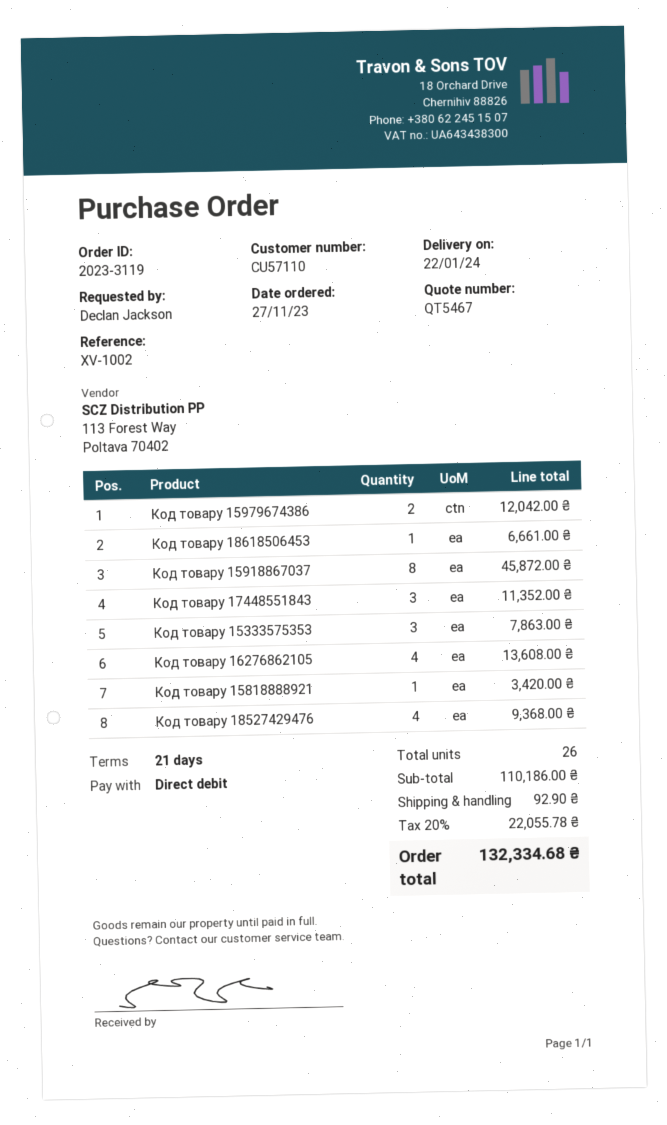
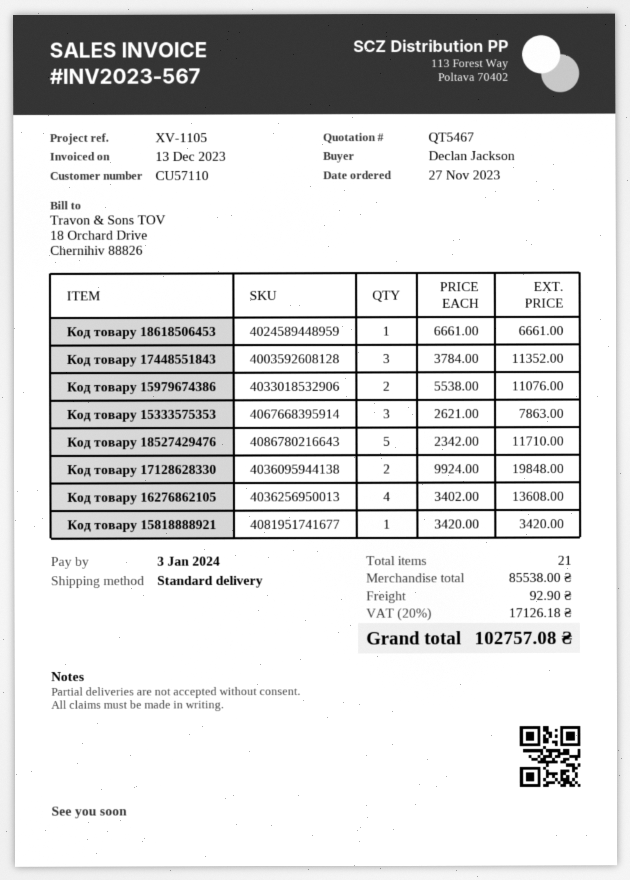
reference: XV-1002 -> XV-1105
Код товару 15979674386: 2 for 12042.00 -> 2 for 11076.00
Код товару 15918867037: 8 for 45872.00 -> none
Код товару 18527429476: 4 for 9368.00 -> 5 for 11710.00
Код товару 17128628330: none -> 2 for 19848.00
total quantity: 26 -> 21
subtotal: 110186.00 -> 85538.00
tax: 20% = 22055.78 -> 20% = 17126.18
total: 132334.68 -> 102757.08

